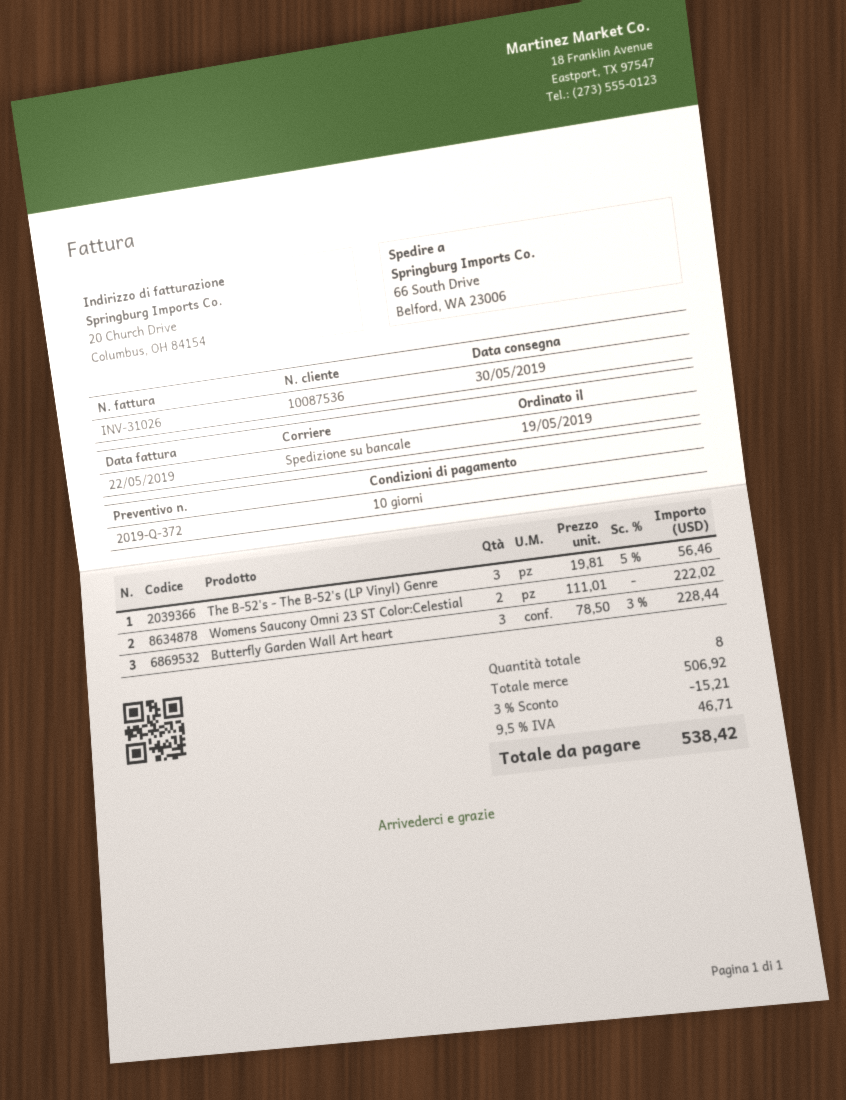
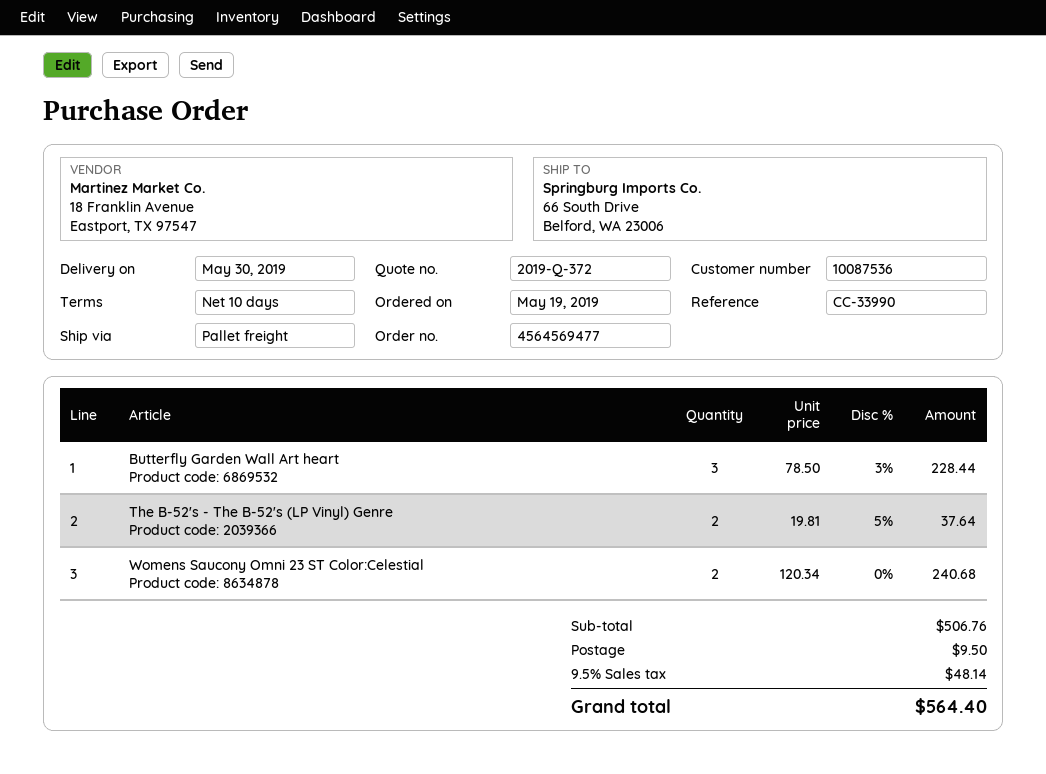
The B-52's - The B-52's (LP Vinyl) Genre: 3 x 19.81 - 5% = 56.46 -> 2 x 19.81 - 5% = 37.64
Womens Saucony Omni 23 ST Color:Celestial: 2 x 111.01 = 222.02 -> 2 x 120.34 = 240.68
subtotal: 506.92 -> 506.76
discount: 3% = 15.21 -> none
shipping: none -> 9.50
tax: 9.5% = 46.71 -> 9.5% = 48.14
total: 538.42 -> 564.40

